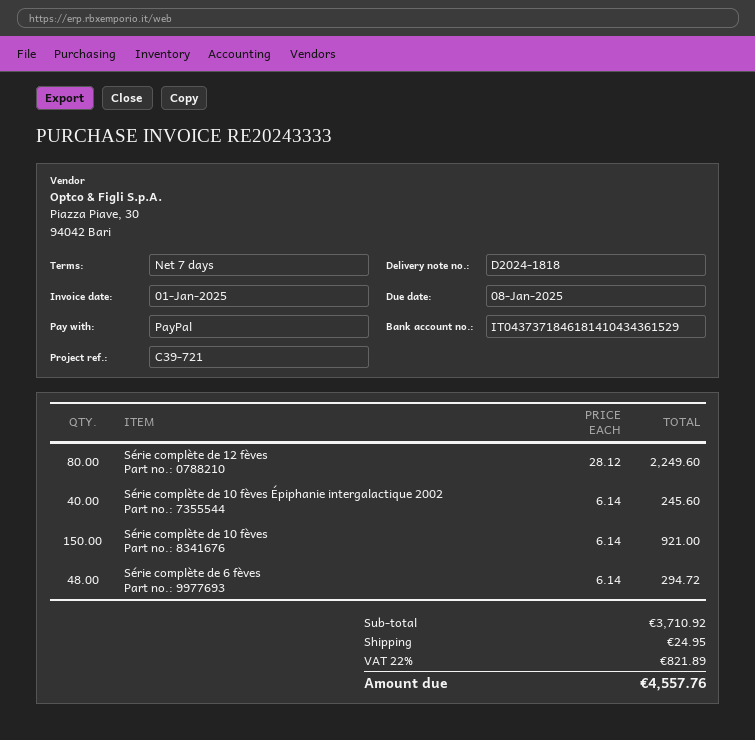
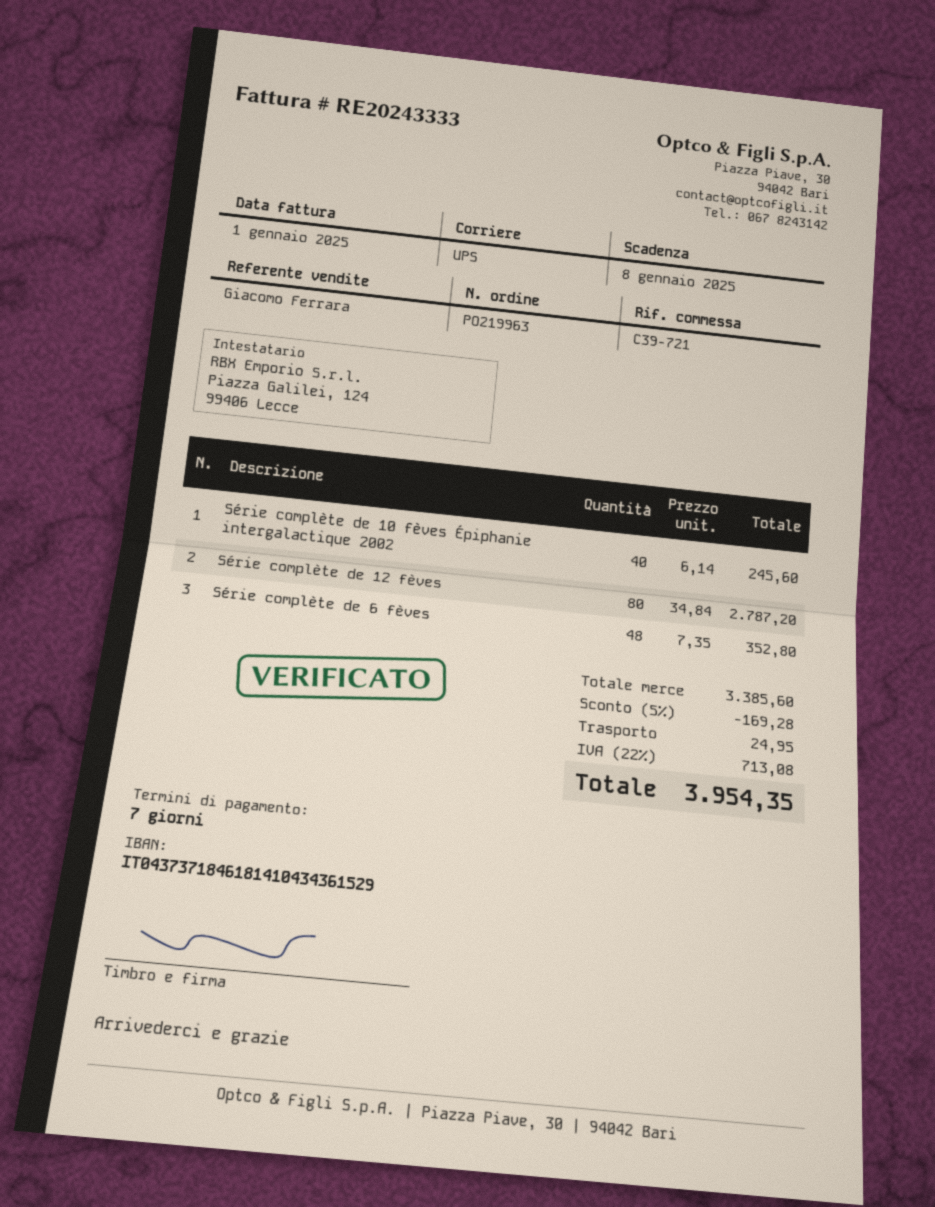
Série complète de 12 fèves: 80 x 28.12 = 2249.60 -> 80 x 34.84 = 2787.20
Série complète de 10 fèves: 150 x 6.14 = 921.00 -> none
Série complète de 6 fèves: 48 x 6.14 = 294.72 -> 48 x 7.35 = 352.80
subtotal: 3710.92 -> 3385.60
discount: none -> 5% = 169.28
tax: 22% = 821.89 -> 22% = 713.08
total: 4557.76 -> 3954.35

